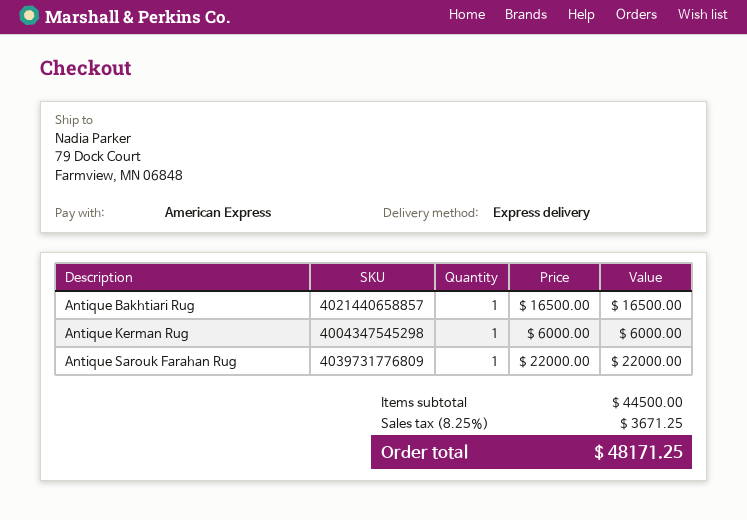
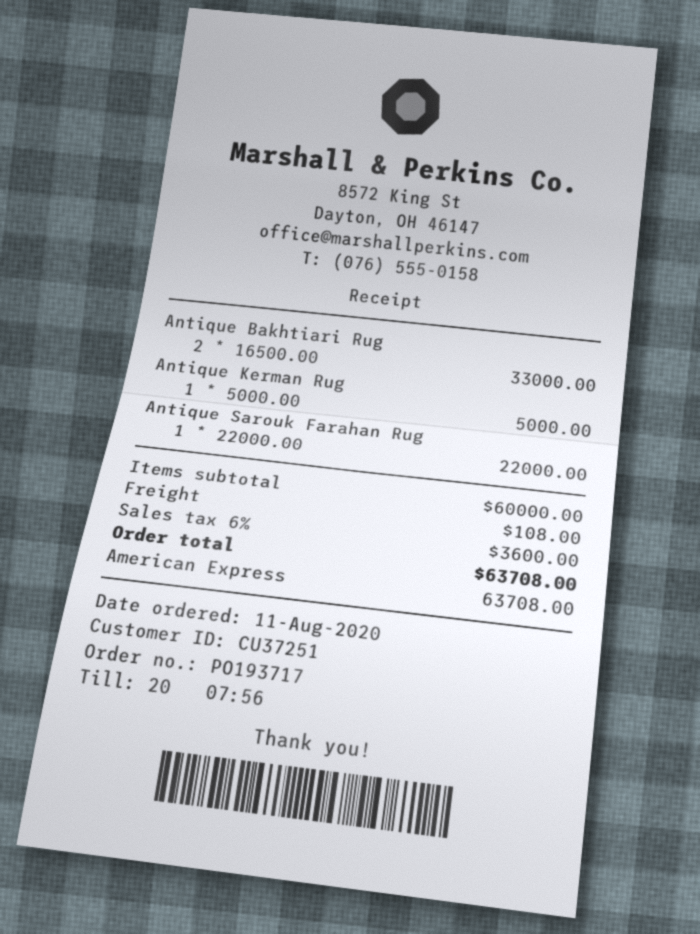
Antique Bakhtiari Rug: 1 x 16500.00 = 16500.00 -> 2 x 16500.00 = 33000.00
Antique Kerman Rug: 1 x 6000.00 = 6000.00 -> 1 x 5000.00 = 5000.00
subtotal: 44500.00 -> 60000.00
shipping: none -> 108.00
tax: 8.25% = 3671.25 -> 6% = 3600.00
total: 48171.25 -> 63708.00

